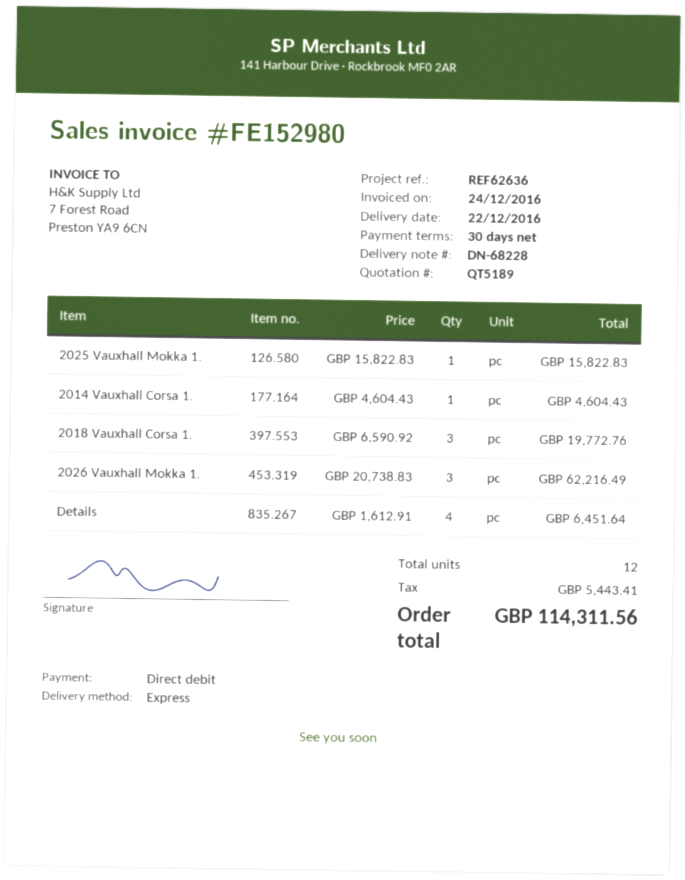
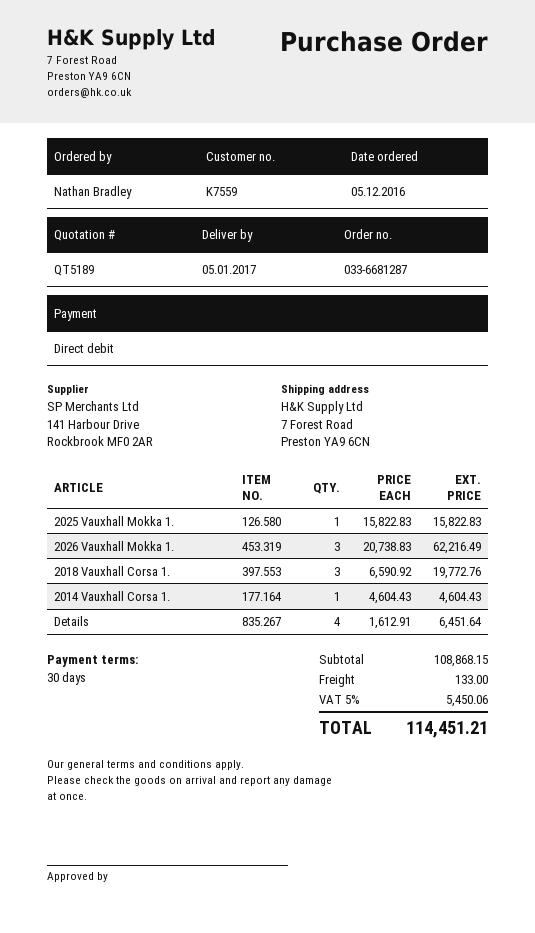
delivery date: 2016-12-22 -> 2017-01-05
shipping: none -> 133.00
tax: 5443.41 -> 5450.06
total: 114311.56 -> 114451.21

